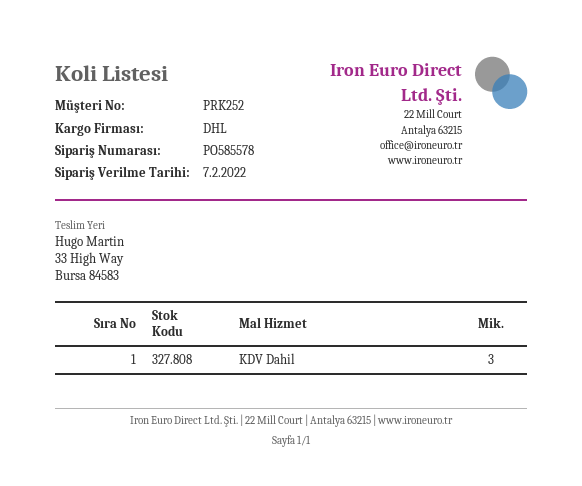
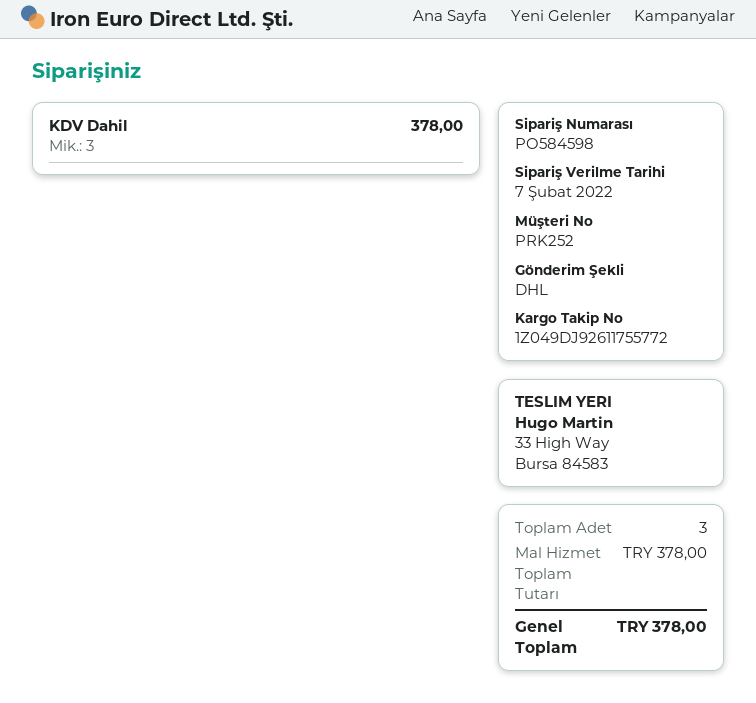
order number: PO585578 -> PO584598

